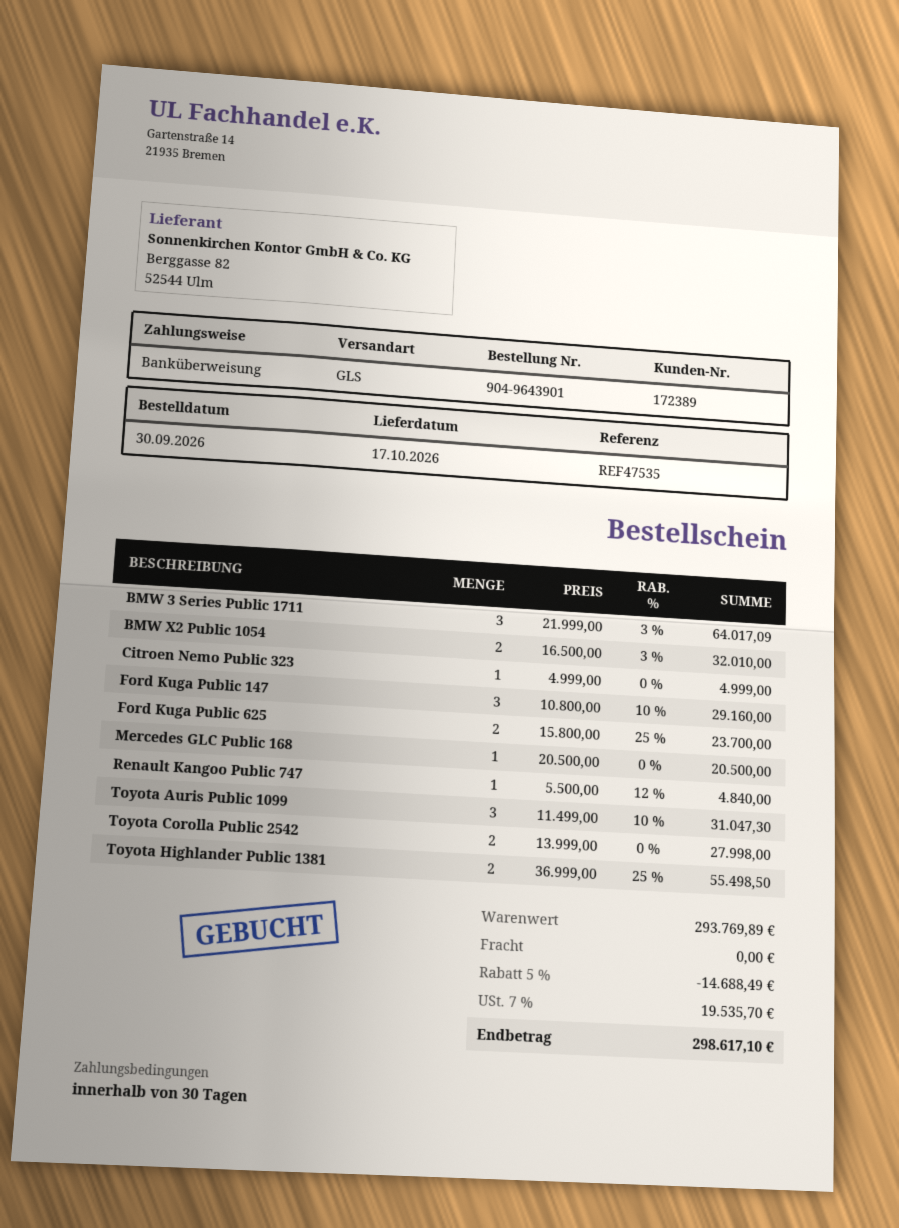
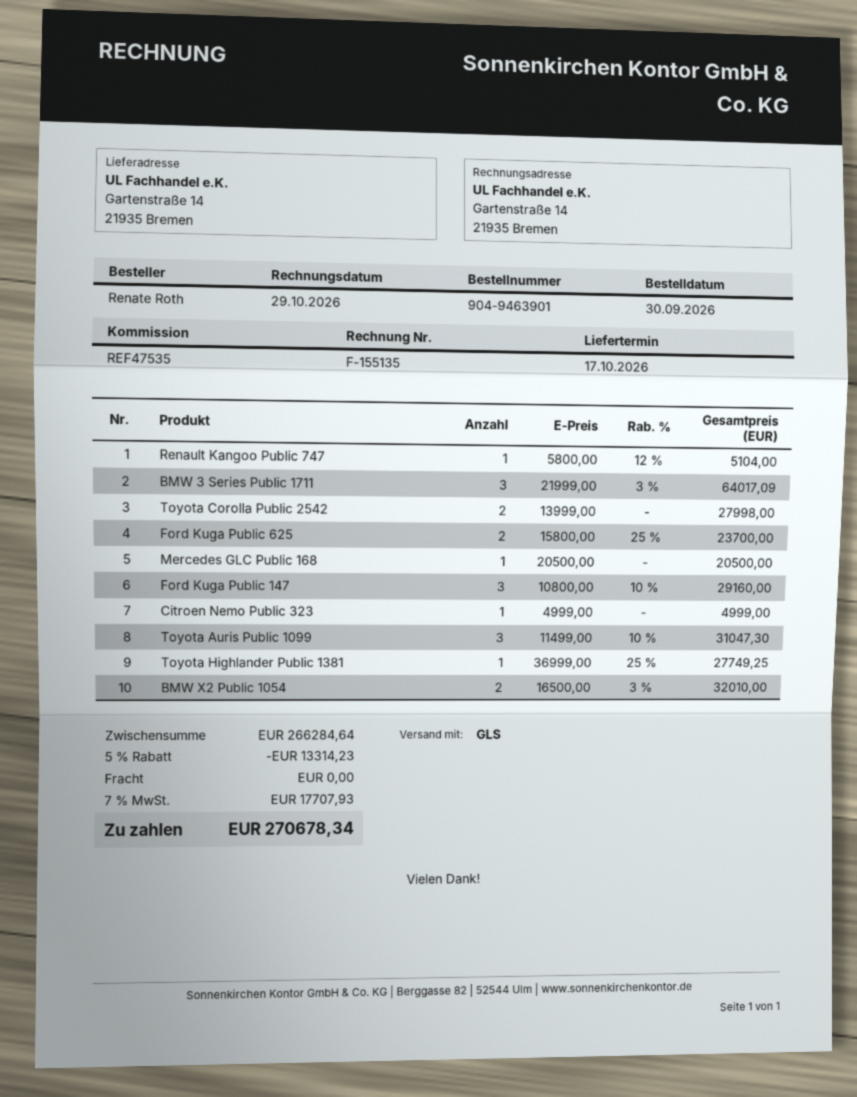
order number: 904-9643901 -> 904-9463901
Renault Kangoo Public 747: 1 x 5500.00 - 12% = 4840.00 -> 1 x 5800.00 - 12% = 5104.00
Toyota Highlander Public 1381: 2 x 36999.00 - 25% = 55498.50 -> 1 x 36999.00 - 25% = 27749.25
subtotal: 293769.89 -> 266284.64
discount: 5% = 14688.49 -> 5% = 13314.23
tax: 7% = 19535.70 -> 7% = 17707.93
total: 298617.10 -> 270678.34

